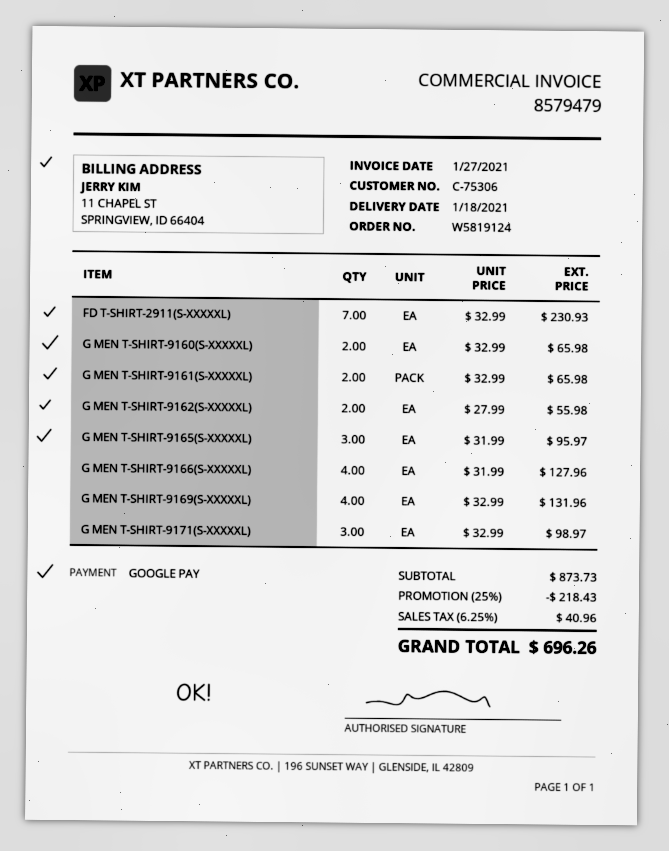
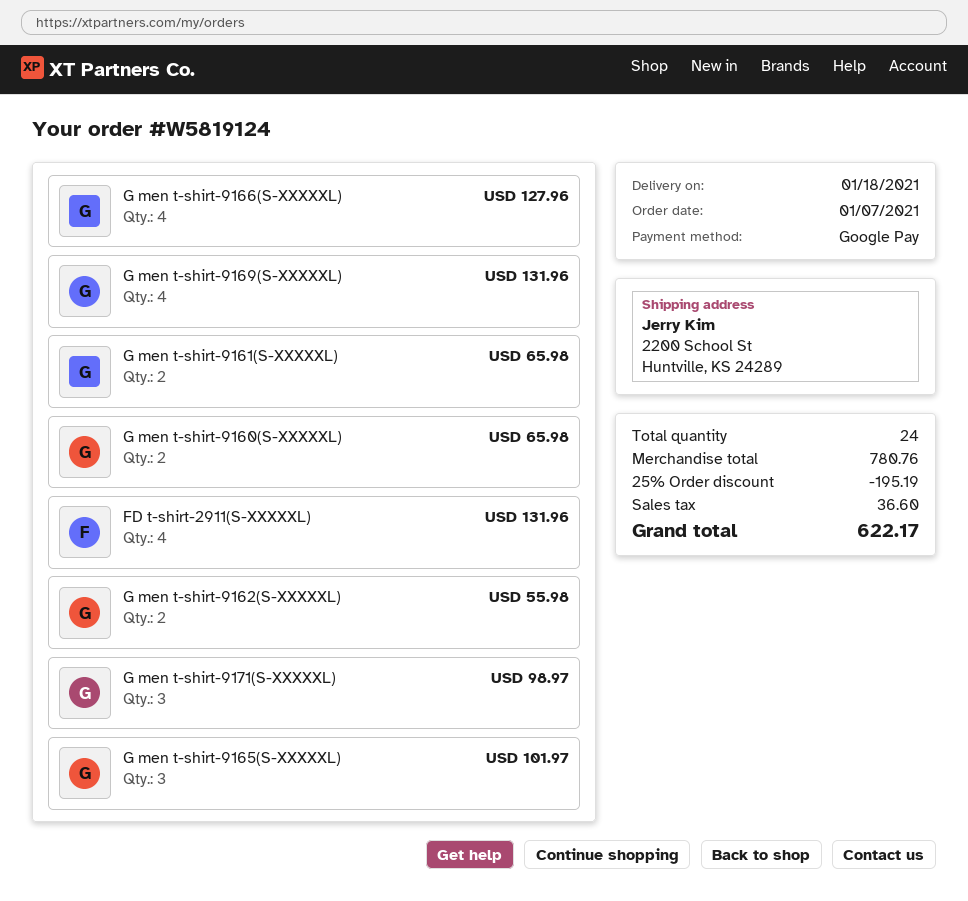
FD T-SHIRT-2911(S-XXXXXL): 7 for 230.93 -> 4 for 131.96
G MEN T-SHIRT-9165(S-XXXXXL): 3 for 95.97 -> 3 for 101.97
subtotal: 873.73 -> 780.76
discount: 25% = 218.43 -> 25% = 195.19
tax: 40.96 -> 36.60
total: 696.26 -> 622.17

